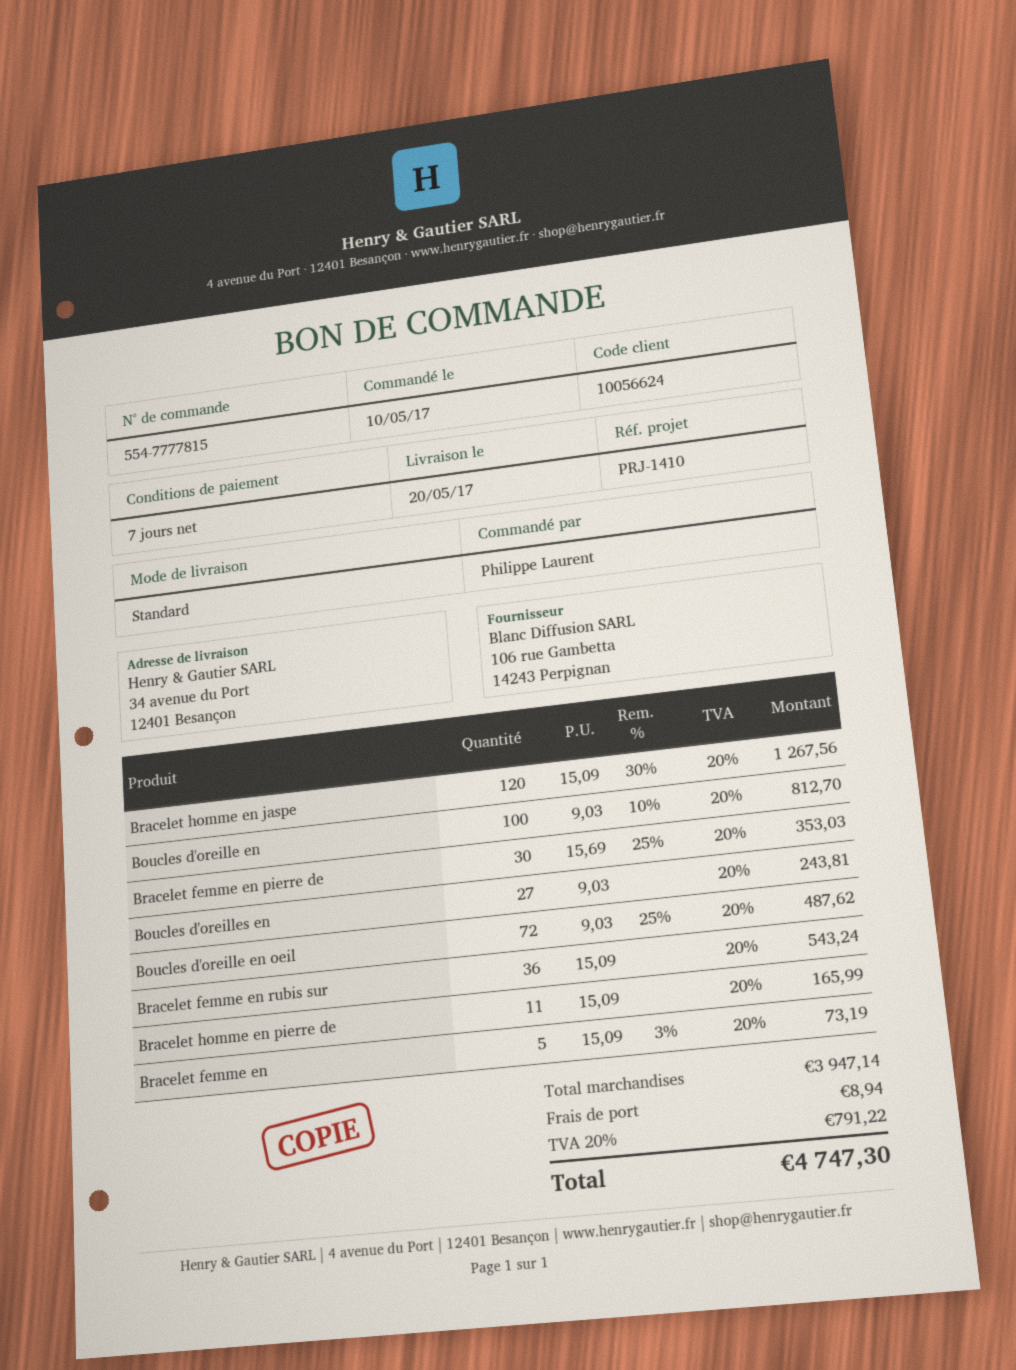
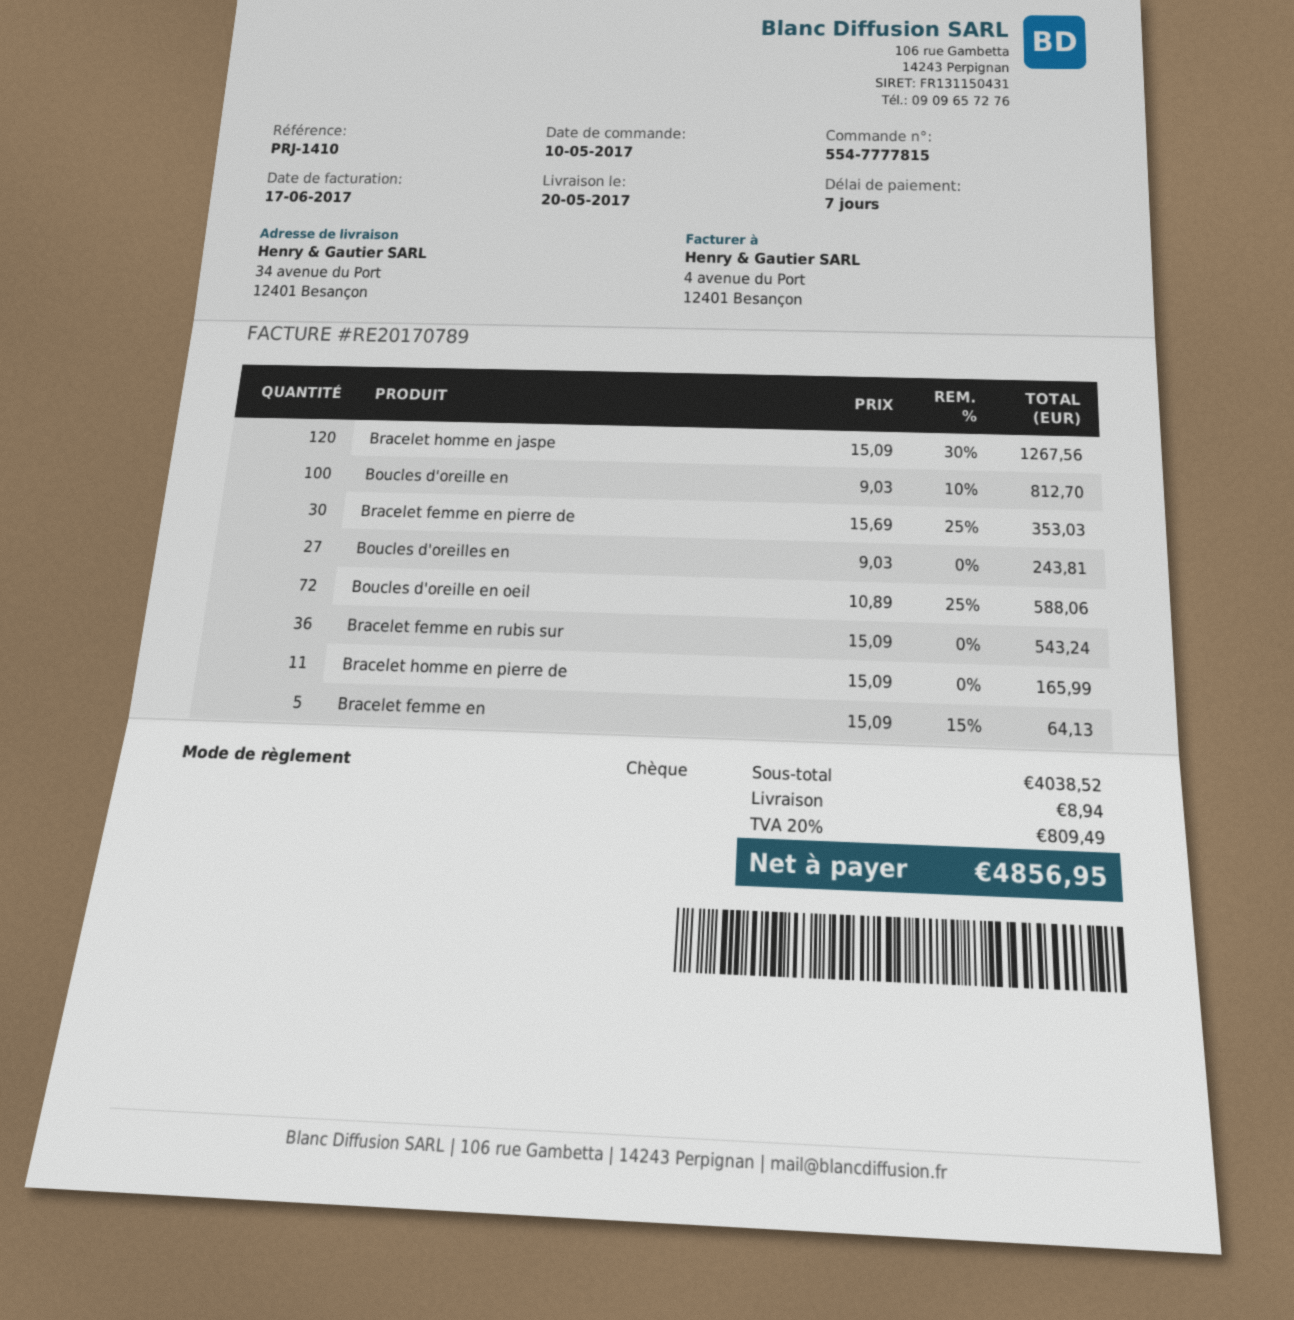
Boucles d'oreille en oeil: 72 x 9.03 - 25% = 487.62 -> 72 x 10.89 - 25% = 588.06
Bracelet femme en: 5 x 15.09 - 3% = 73.19 -> 5 x 15.09 - 15% = 64.13
subtotal: 3947.14 -> 4038.52
tax: 20% = 791.22 -> 20% = 809.49
total: 4747.30 -> 4856.95

